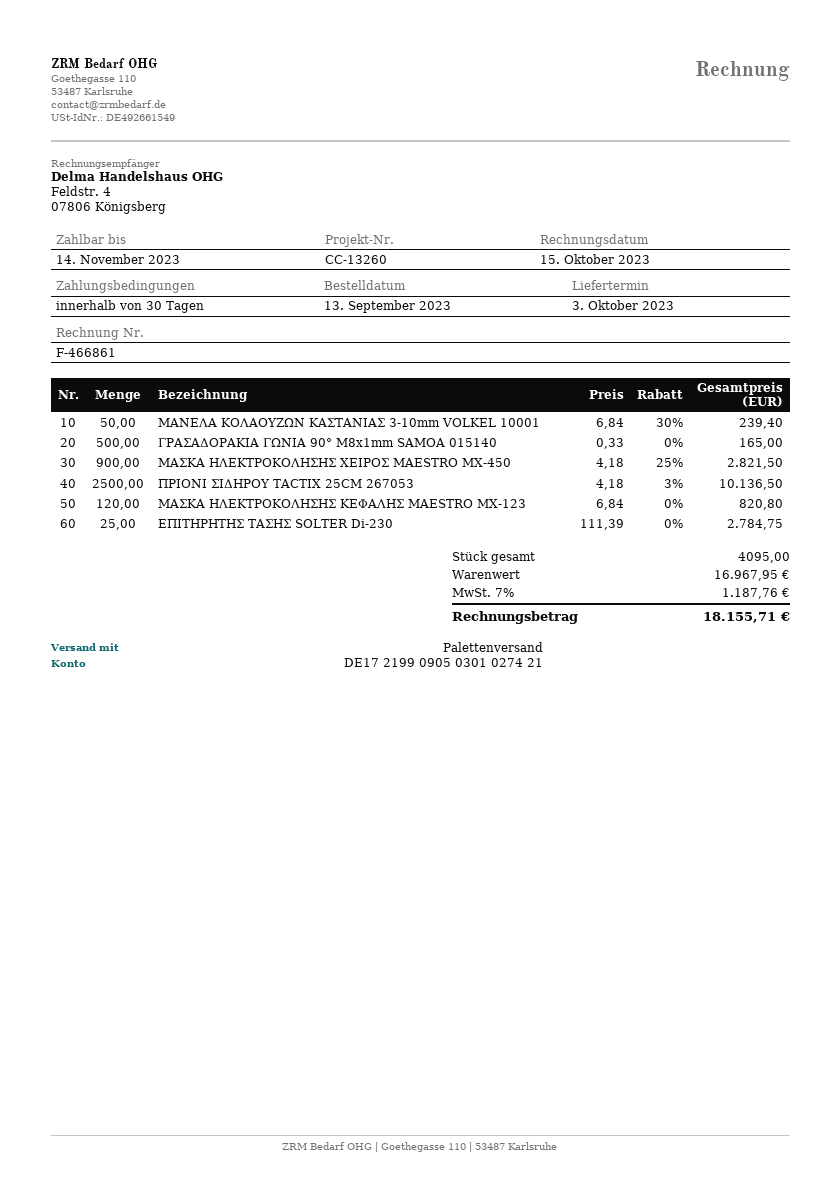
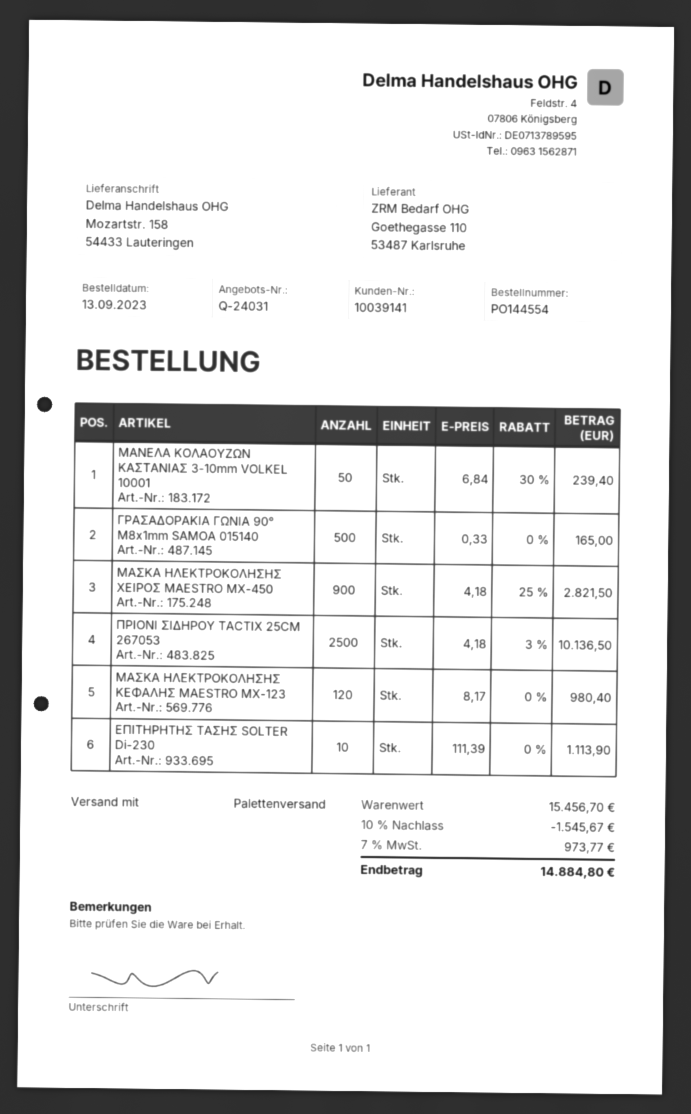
ΜΑΣΚΑ ΗΛΕΚΤΡΟΚΟΛΗΣΗΣ ΚΕΦΑΛΗΣ MAESTRO MX-123: 120 x 6.84 = 820.80 -> 120 x 8.17 = 980.40
ΕΠΙΤΗΡΗΤΗΣ ΤΑΣΗΣ SOLTER Di-230: 25 x 111.39 = 2784.75 -> 10 x 111.39 = 1113.90
subtotal: 16967.95 -> 15456.70
discount: none -> 10% = 1545.67
tax: 7% = 1187.76 -> 7% = 973.77
total: 18155.71 -> 14884.80

